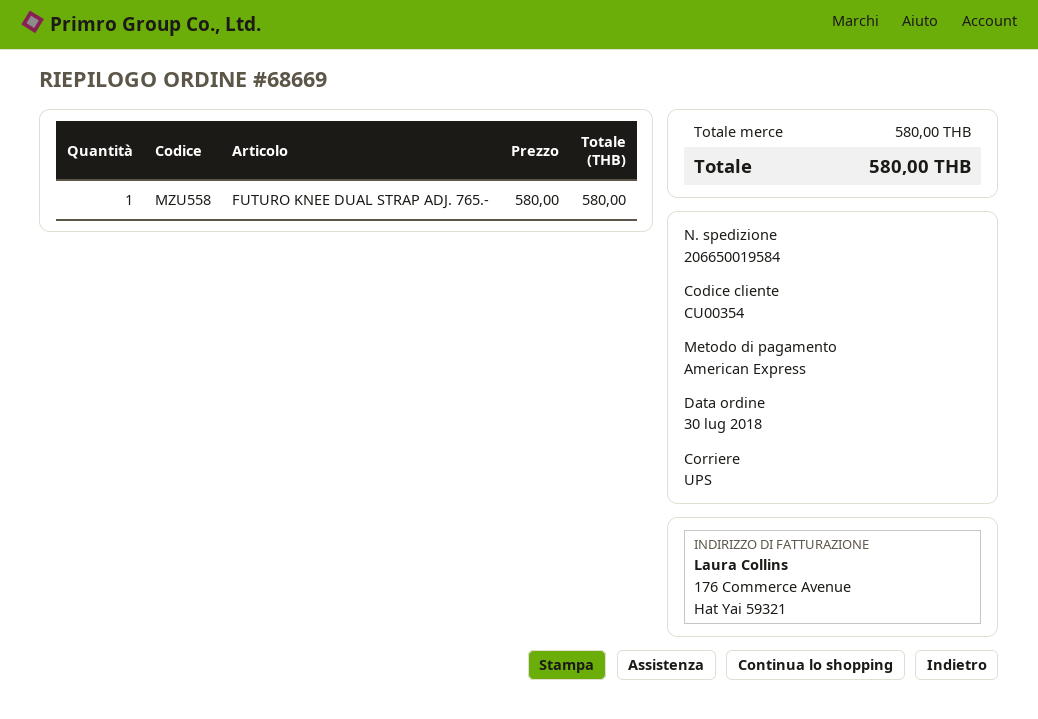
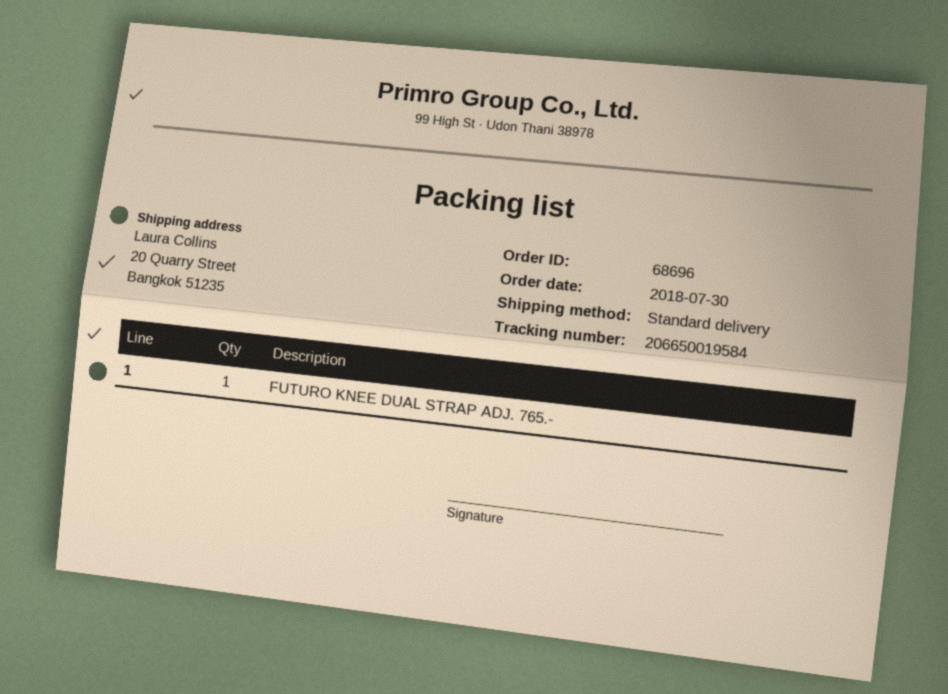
order number: 68669 -> 68696
shipping method: UPS -> standard

